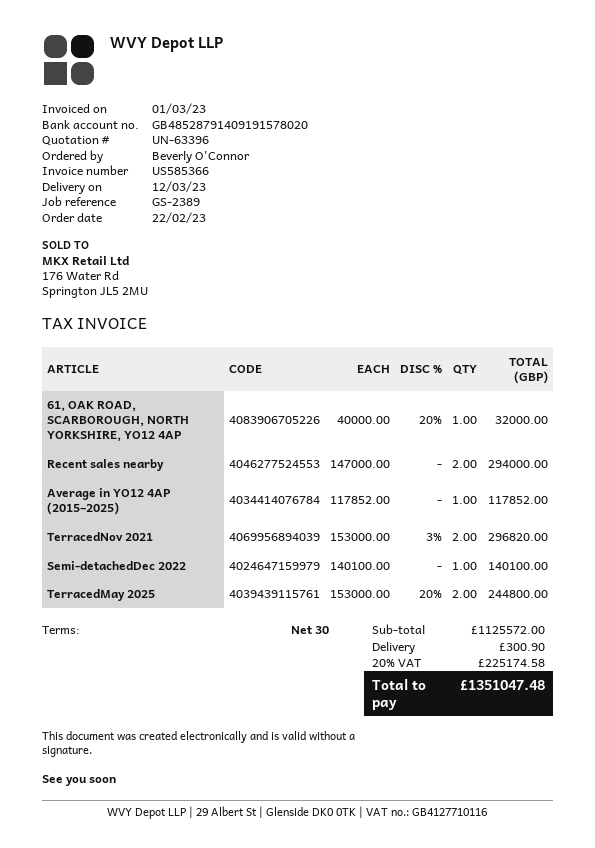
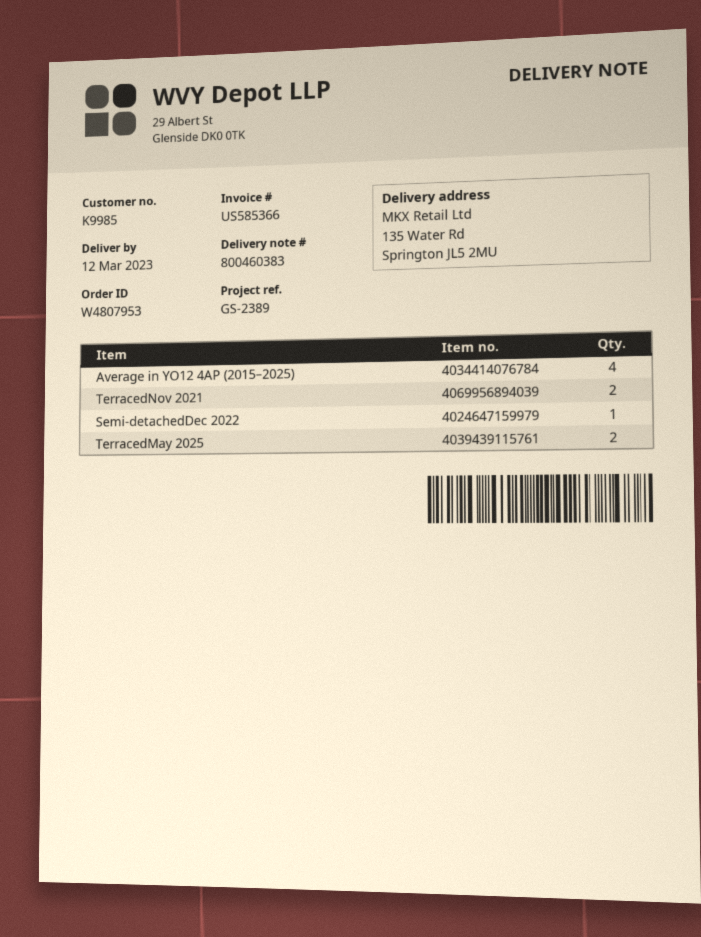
61, OAK ROAD, SCARBOROUGH, NORTH YORKSHIRE, YO12 4AP: 1 -> none
Recent sales nearby: 2 -> none
Average in YO12 4AP (2015–2025): 1 -> 4

